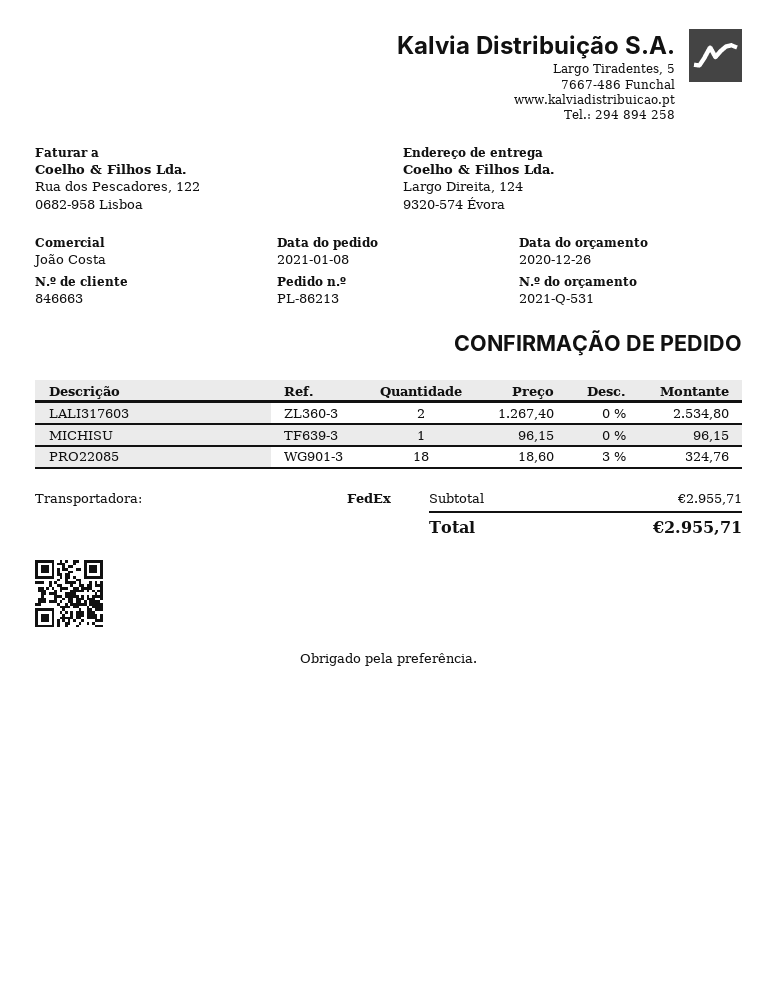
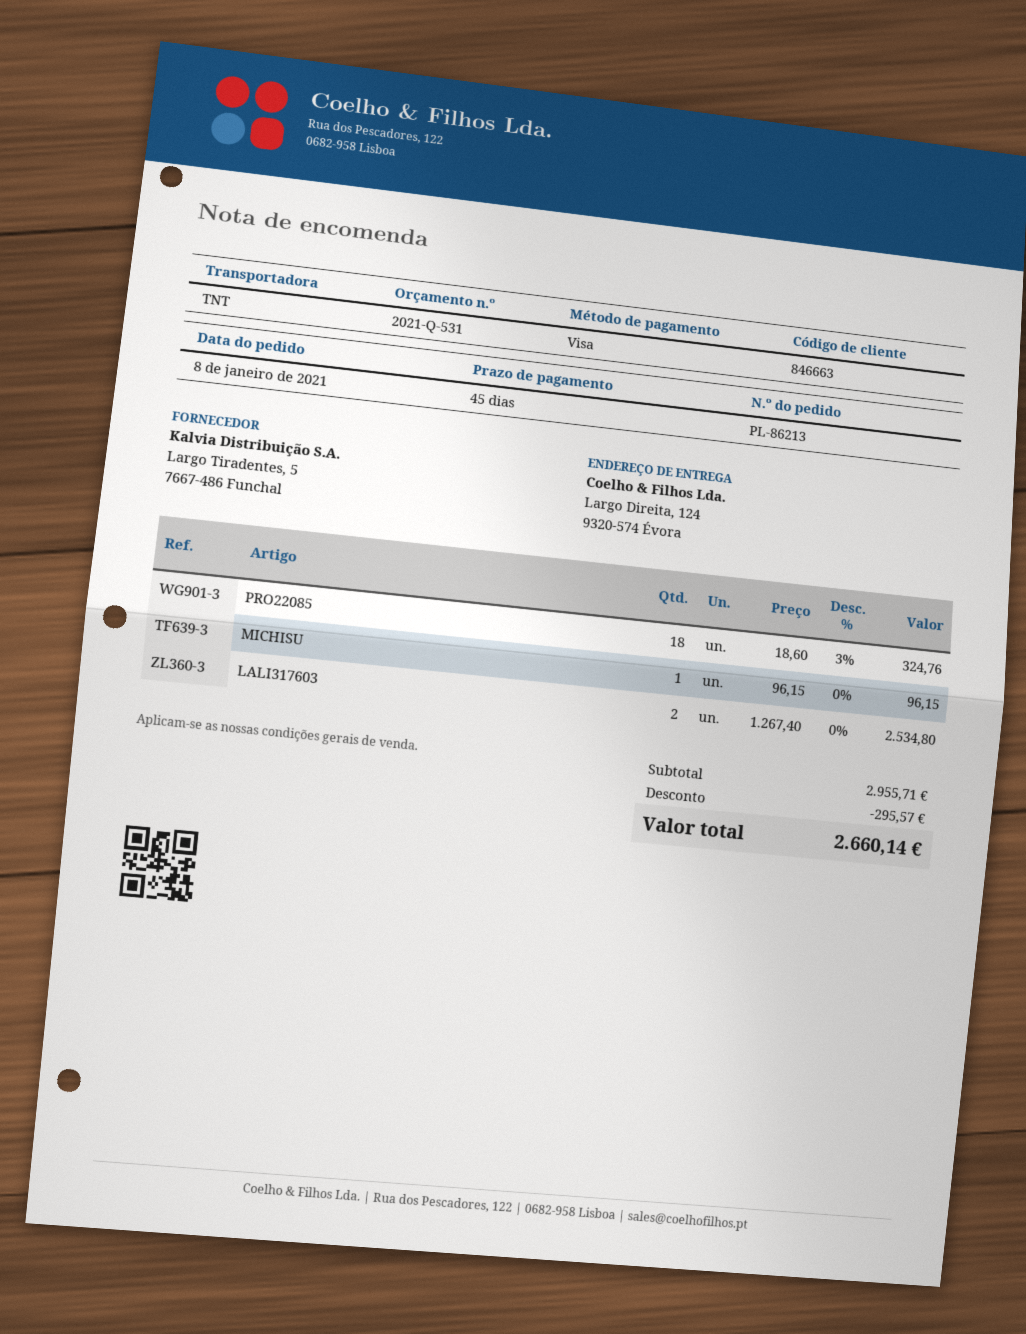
shipping method: FedEx -> TNT
discount: none -> 295.57
total: 2955.71 -> 2660.14

